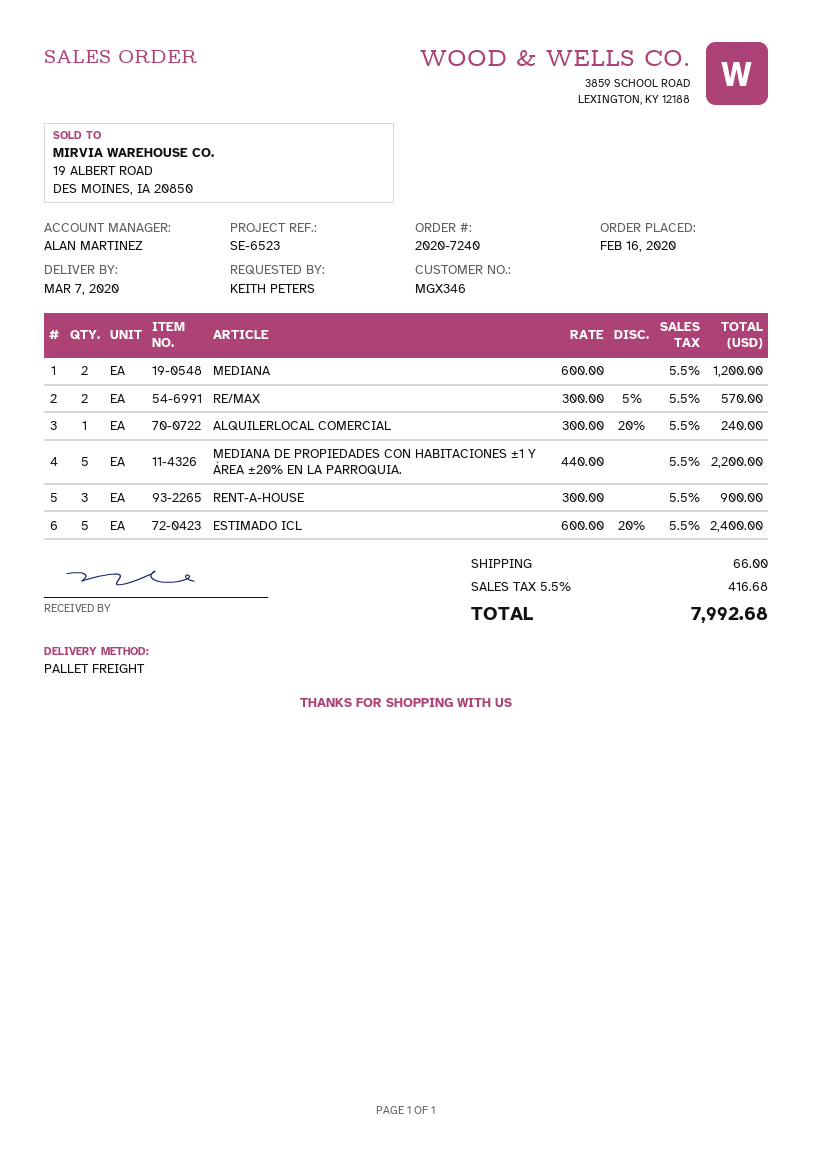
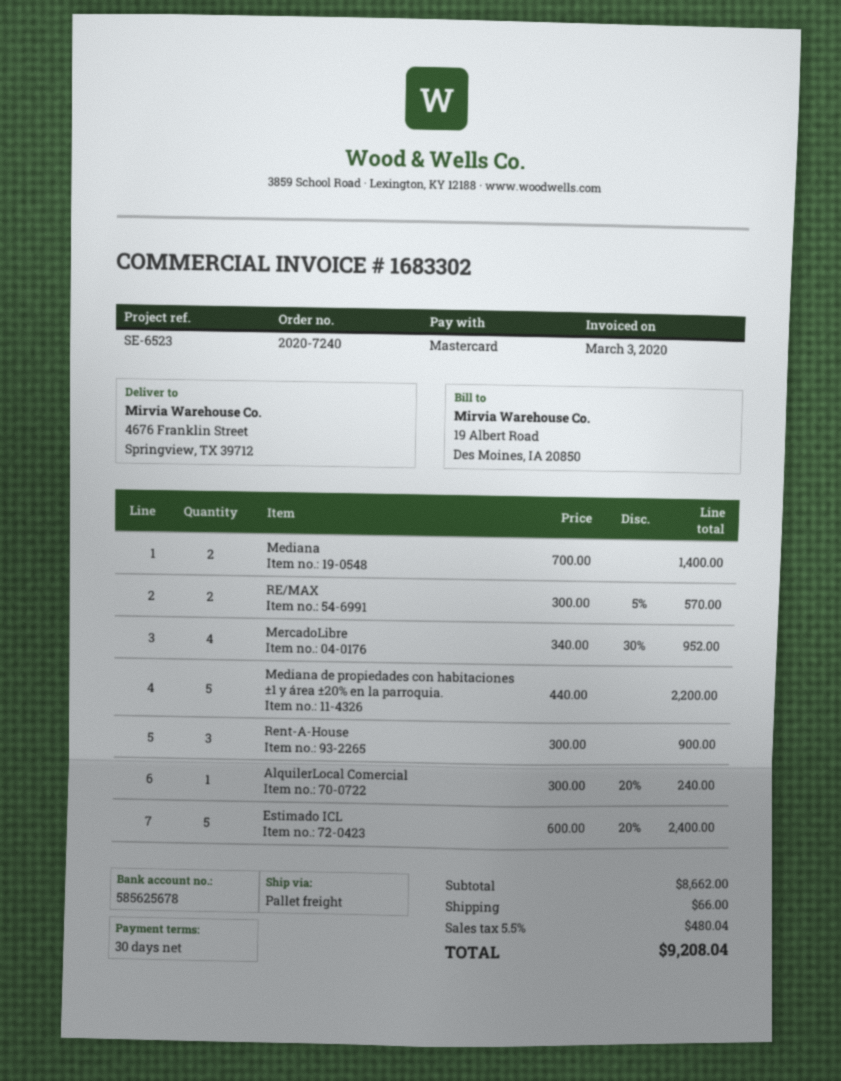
MEDIANA: 2 x 600.00 = 1200.00 -> 2 x 700.00 = 1400.00
MercadoLibre: none -> 4 x 340.00 - 30% = 952.00
tax: 5.5% = 416.68 -> 5.5% = 480.04
total: 7992.68 -> 9208.04

